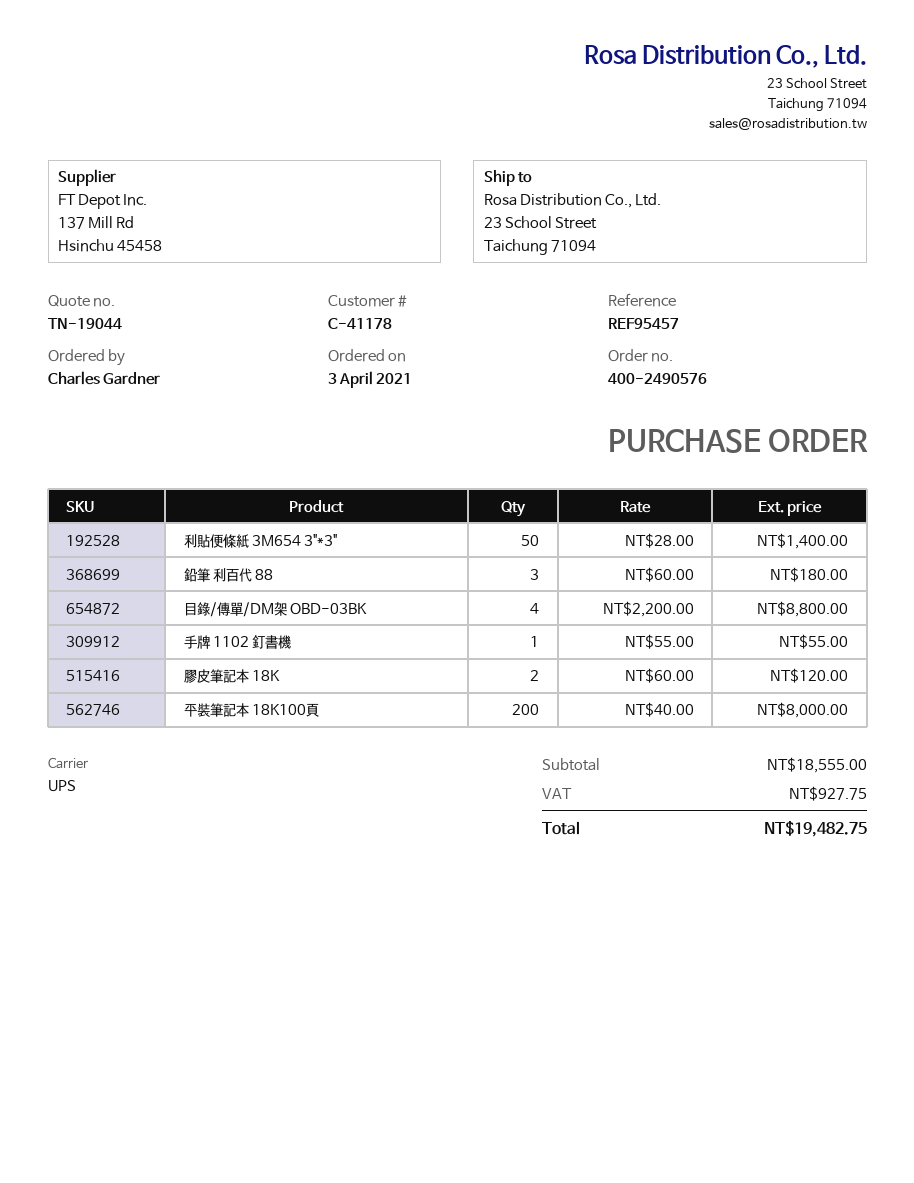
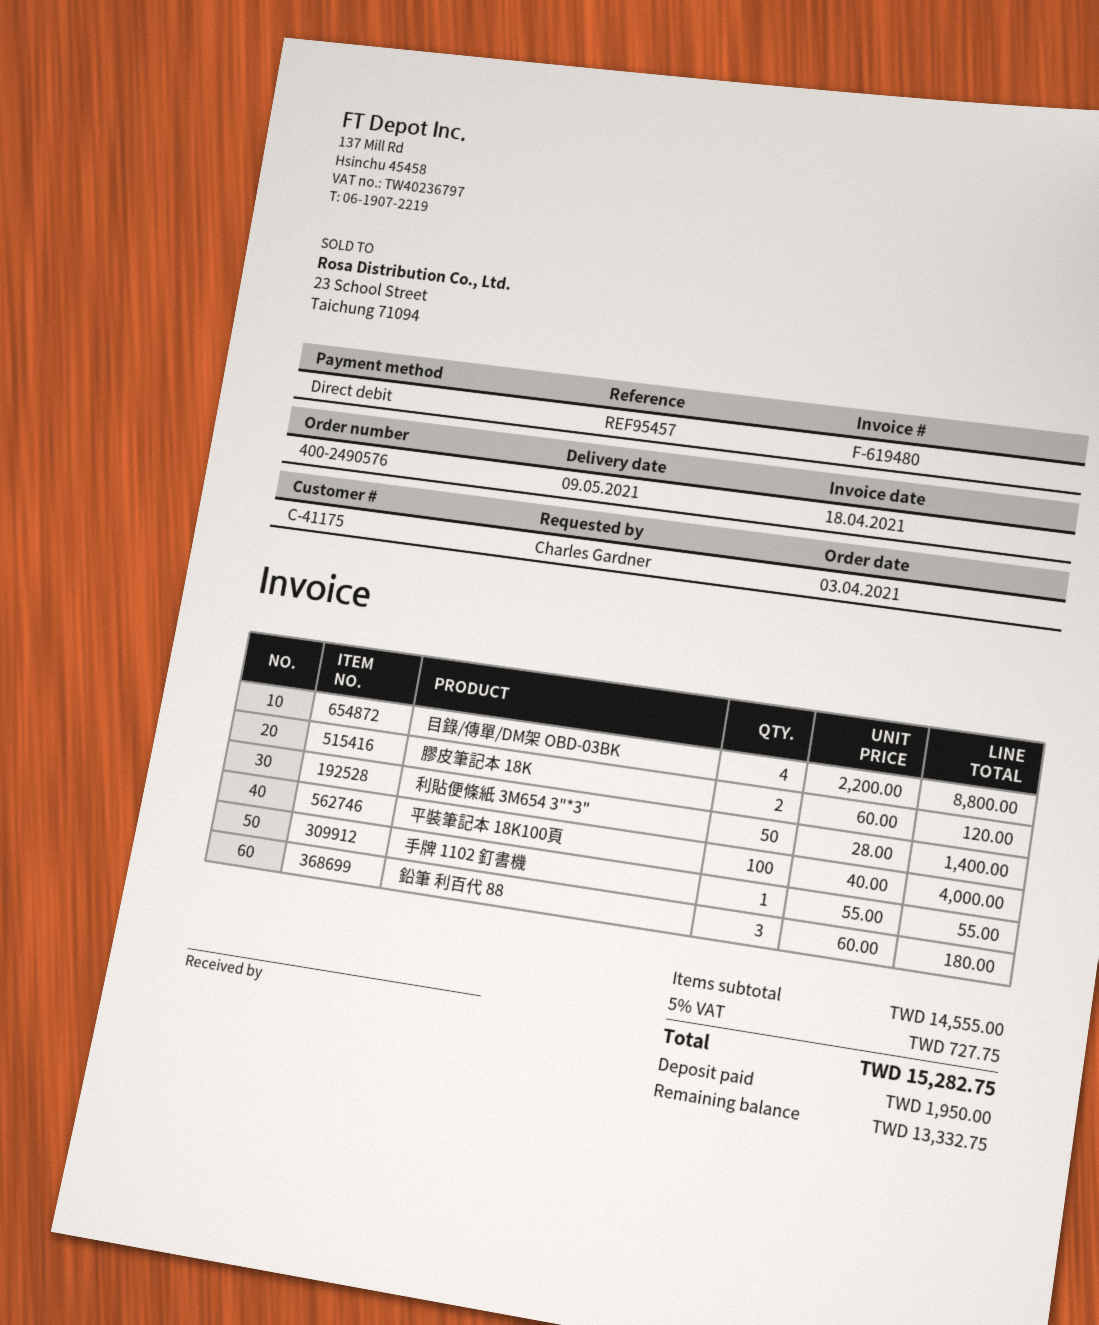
customer number: C-41178 -> C-41175
平裝筆記本 18K100頁: 200 x 40.00 = 8000.00 -> 100 x 40.00 = 4000.00
subtotal: 18555.00 -> 14555.00
tax: 927.75 -> 727.75
total: 19482.75 -> 15282.75

